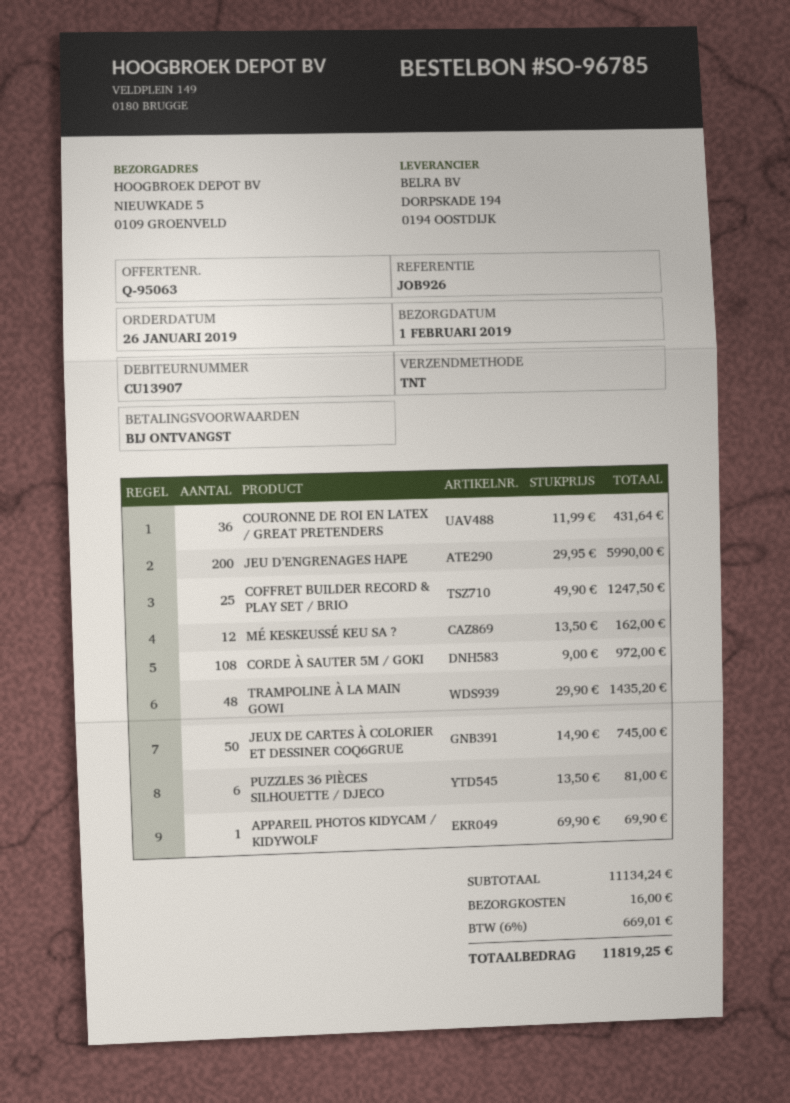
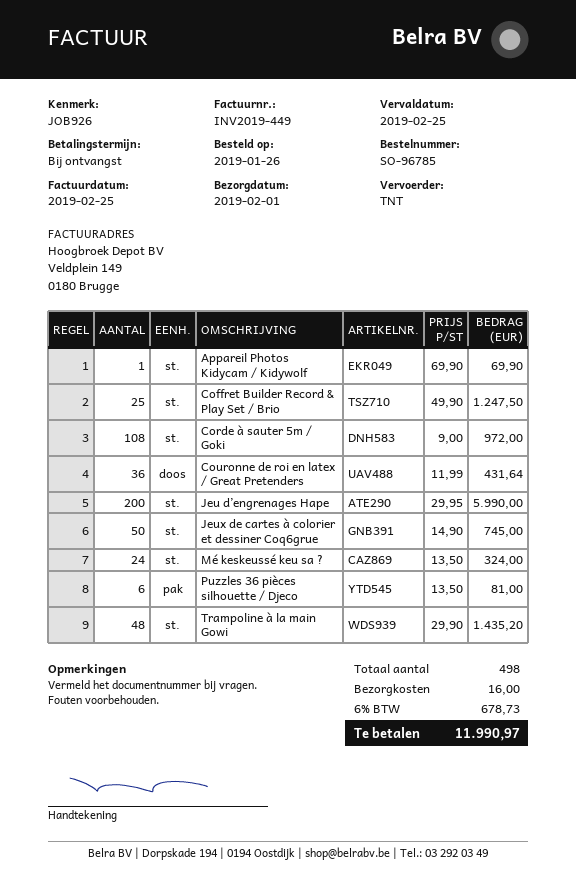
MÉ KESKEUSSÉ KEU SA ?: 12 x 13.50 = 162.00 -> 24 x 13.50 = 324.00
tax: 6% = 669.01 -> 6% = 678.73
total: 11819.25 -> 11990.97

